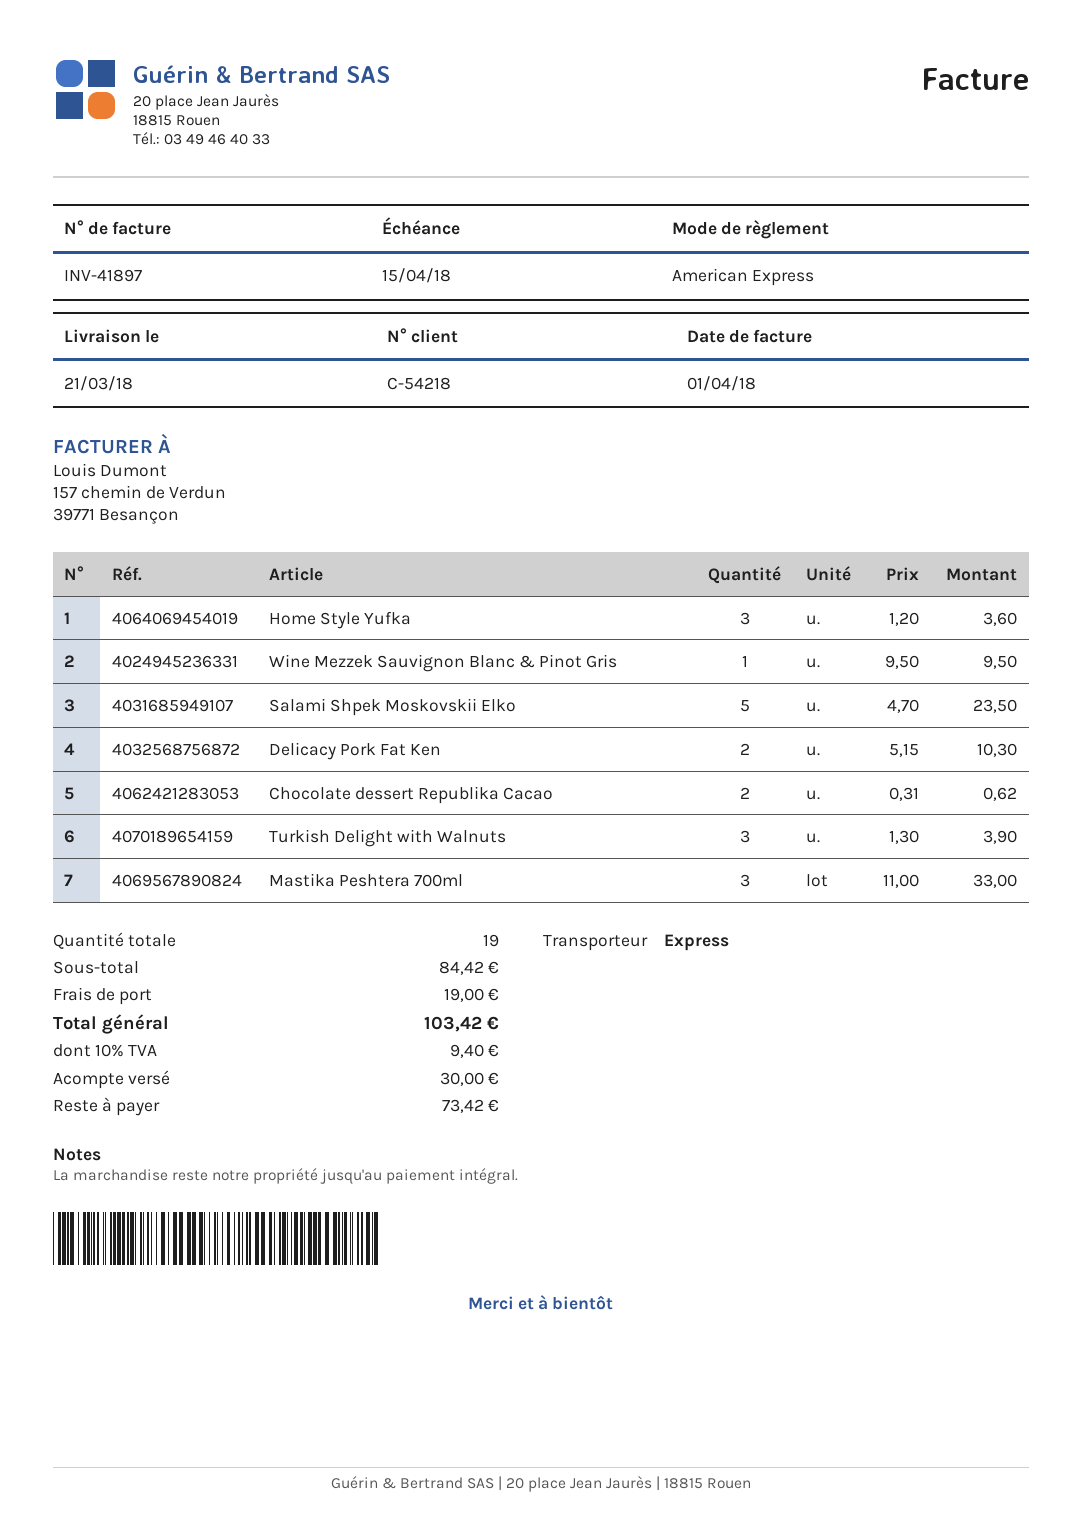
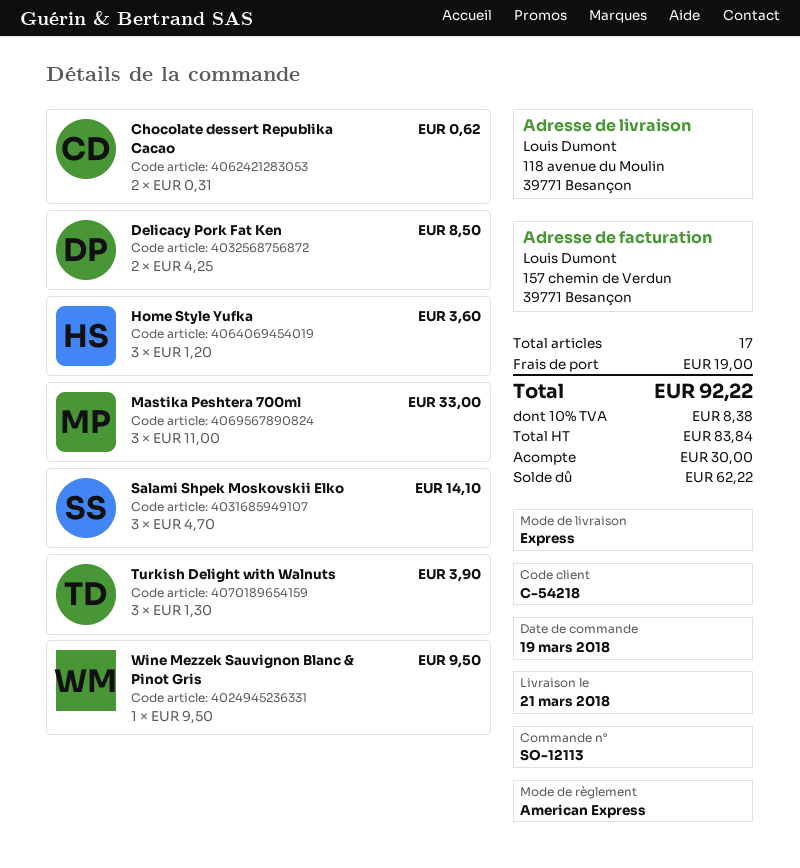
Salami Shpek Moskovskii Elko: 5 x 4.70 = 23.50 -> 3 x 4.70 = 14.10
Delicacy Pork Fat Ken: 2 x 5.15 = 10.30 -> 2 x 4.25 = 8.50
total quantity: 19 -> 17
tax: 10% = 9.40 -> 10% = 8.38
total: 103.42 -> 92.22
balance: 73.42 -> 62.22

